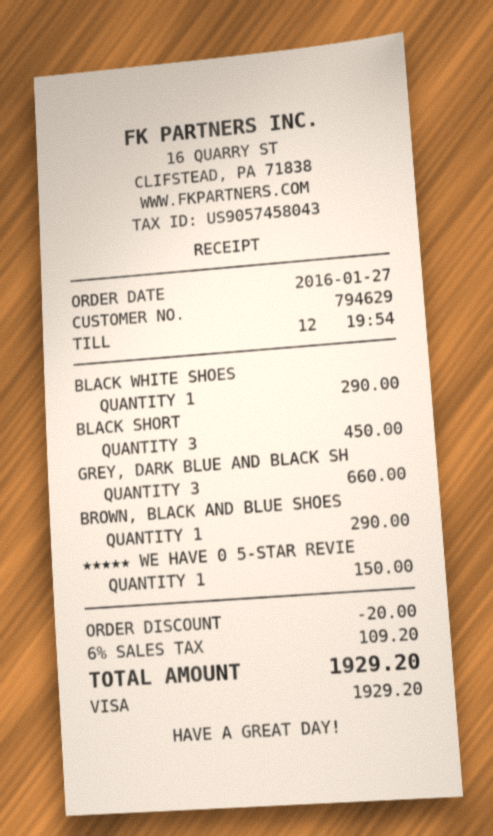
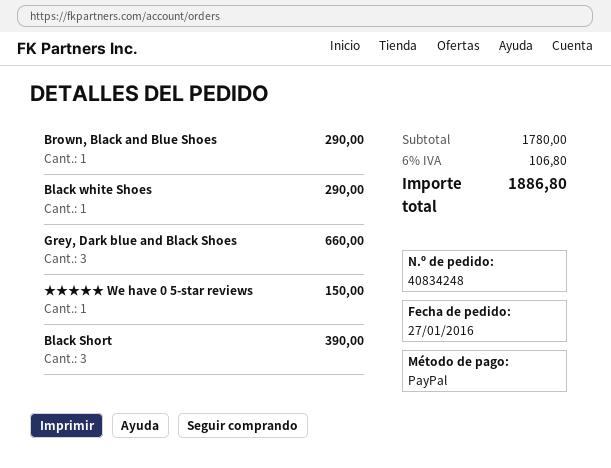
payment method: Visa -> PayPal
BLACK SHORT: 3 for 450.00 -> 3 for 390.00
discount: 20.00 -> none
tax: 6% = 109.20 -> 6% = 106.80
total: 1929.20 -> 1886.80

